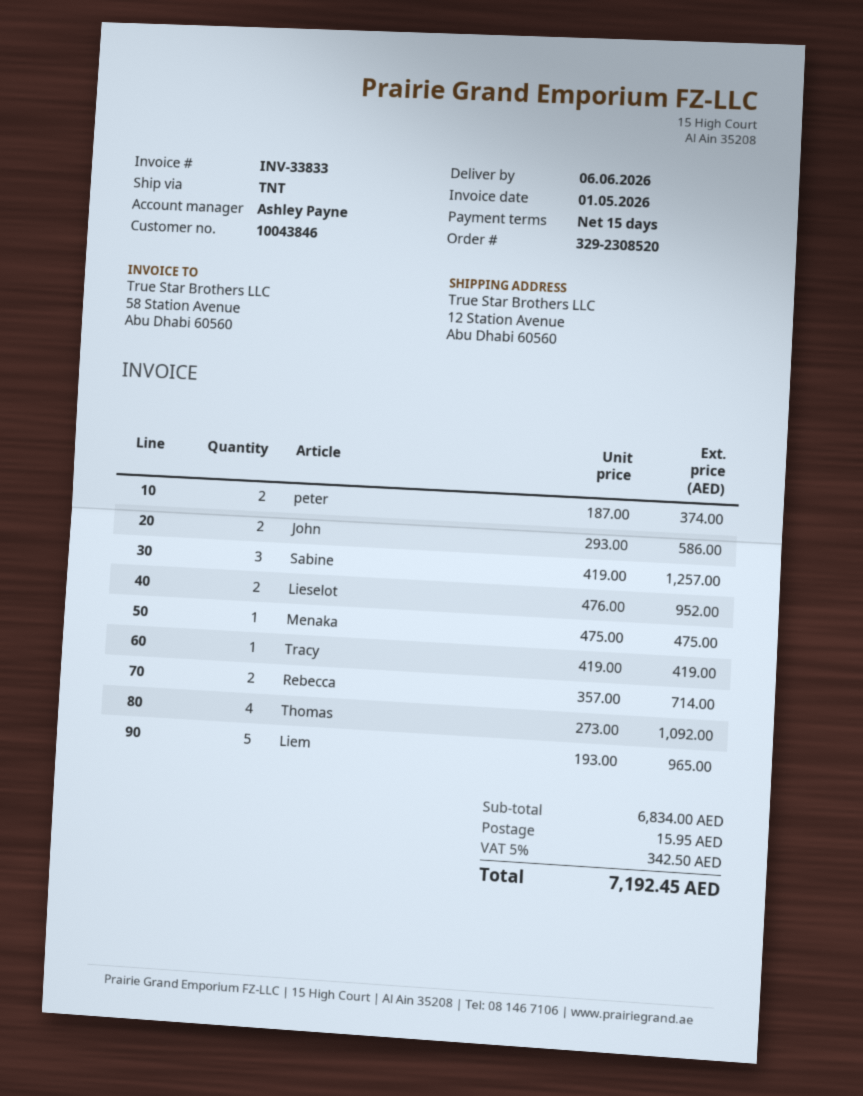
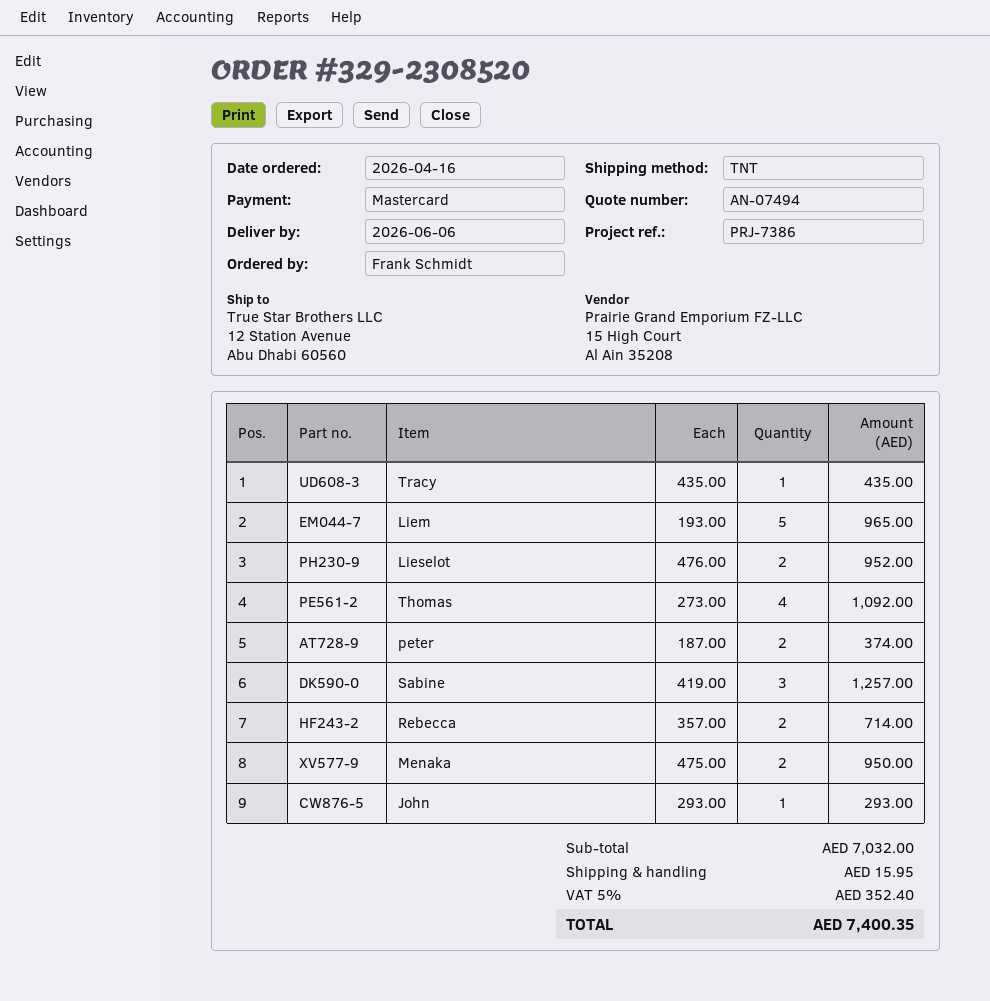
John: 2 x 293.00 = 586.00 -> 1 x 293.00 = 293.00
Menaka: 1 x 475.00 = 475.00 -> 2 x 475.00 = 950.00
Tracy: 1 x 419.00 = 419.00 -> 1 x 435.00 = 435.00
subtotal: 6834.00 -> 7032.00
tax: 5% = 342.50 -> 5% = 352.40
total: 7192.45 -> 7400.35

